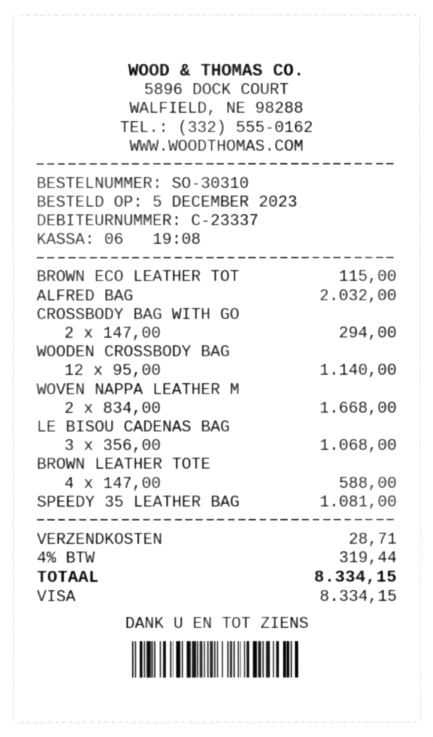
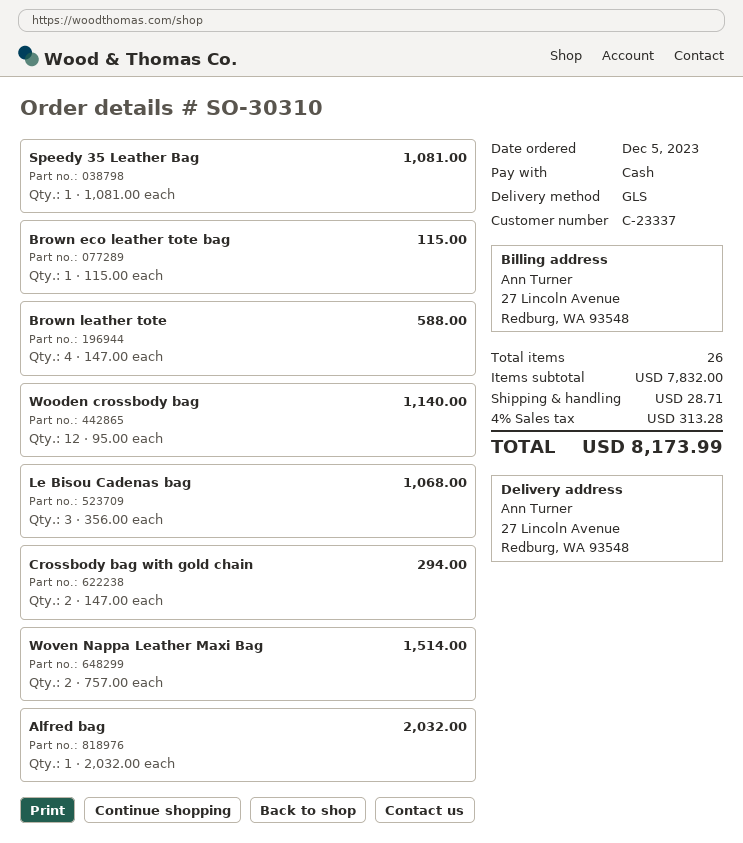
payment method: Visa -> cash
WOVEN NAPPA LEATHER M: 2 x 834.00 = 1668.00 -> 2 x 757.00 = 1514.00
tax: 4% = 319.44 -> 4% = 313.28
total: 8334.15 -> 8173.99

